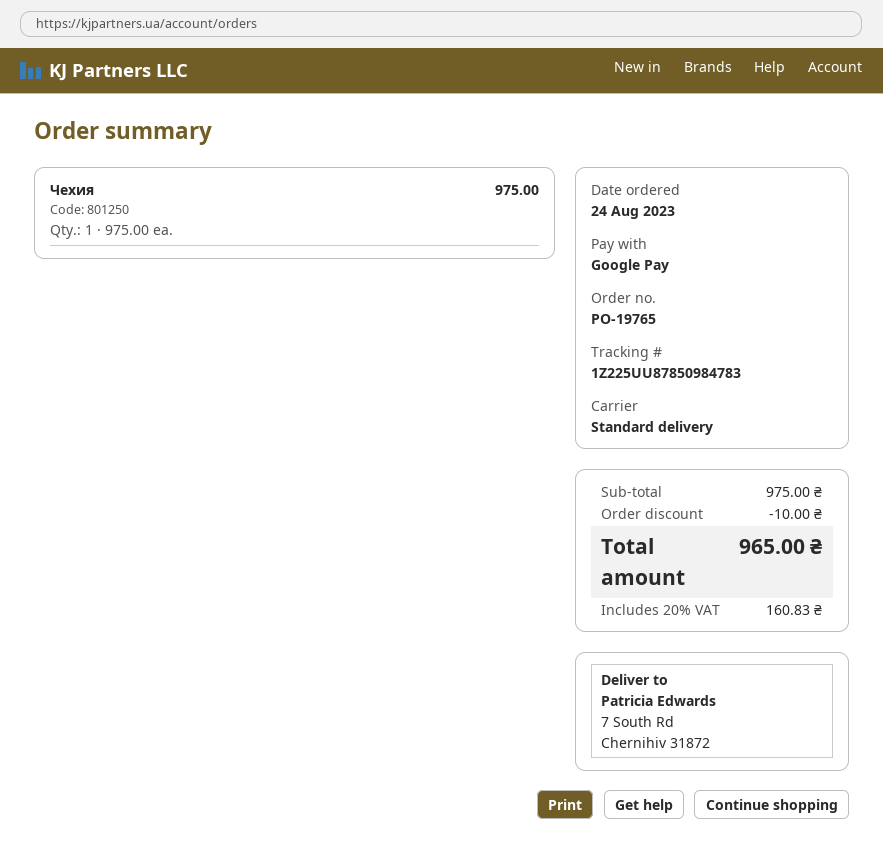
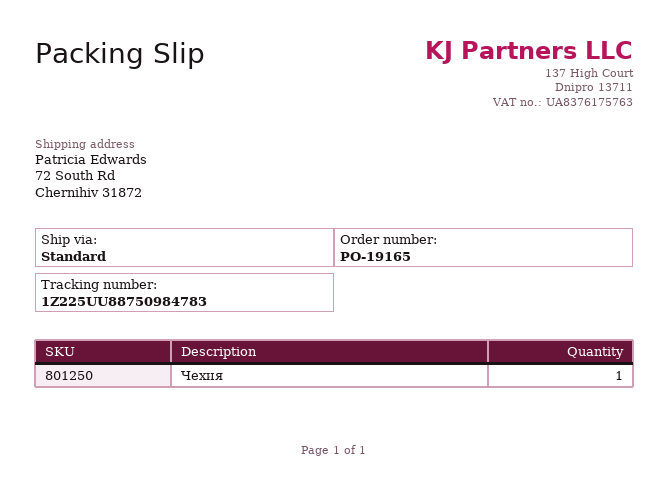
order number: PO-19765 -> PO-19165
tracking number: 1Z225UU87850984783 -> 1Z225UU88750984783
ship to: 7 South Rd, Chernihiv 31872 -> 72 South Rd, Chernihiv 31872

